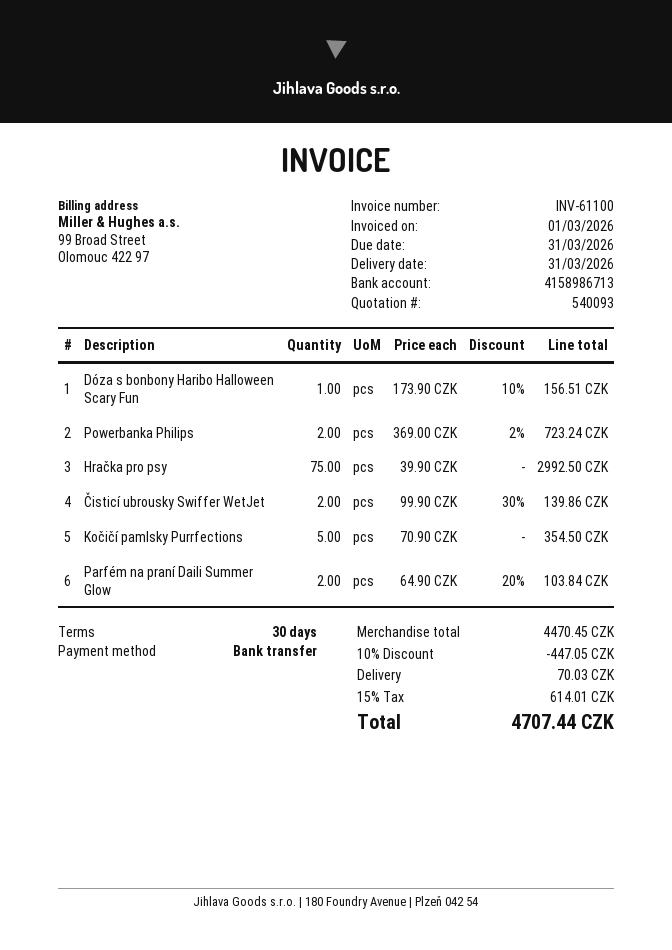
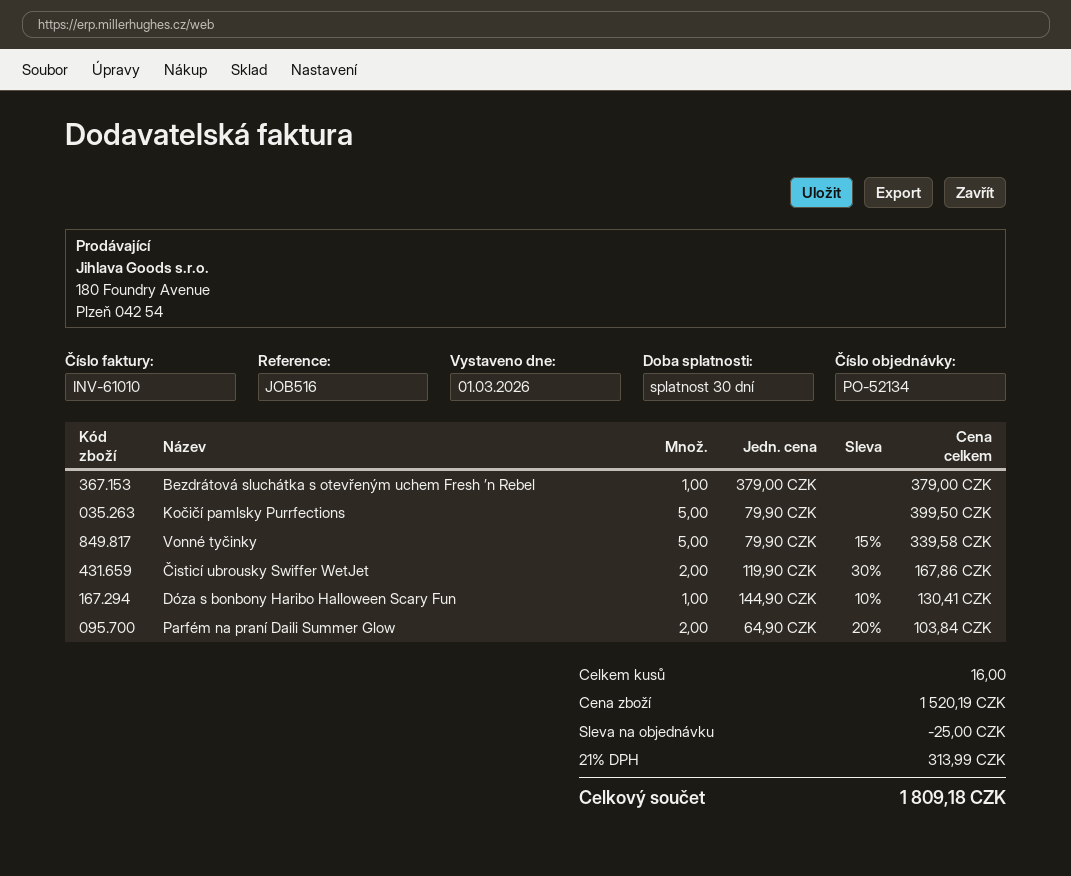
invoice number: INV-61100 -> INV-61010
Dóza s bonbony Haribo Halloween Scary Fun: 1 x 173.90 - 10% = 156.51 -> 1 x 144.90 - 10% = 130.41
Powerbanka Philips: 2 x 369.00 - 2% = 723.24 -> none
Hračka pro psy: 75 x 39.90 = 2992.50 -> none
Čisticí ubrousky Swiffer WetJet: 2 x 99.90 - 30% = 139.86 -> 2 x 119.90 - 30% = 167.86
Kočičí pamlsky Purrfections: 5 x 70.90 = 354.50 -> 5 x 79.90 = 399.50
Bezdrátová sluchátka s otevřeným uchem Fresh ’n Rebel: none -> 1 x 379.00 = 379.00
Vonné tyčinky: none -> 5 x 79.90 - 15% = 339.58
subtotal: 4470.45 -> 1520.19
discount: 447.05 -> 25.00
shipping: 70.03 -> none
tax: 15% = 614.01 -> 21% = 313.99
total: 4707.44 -> 1809.18

